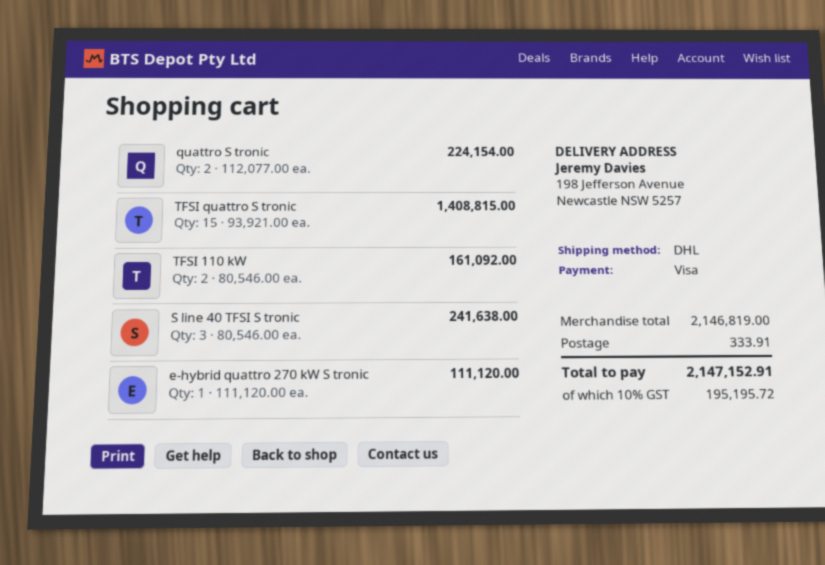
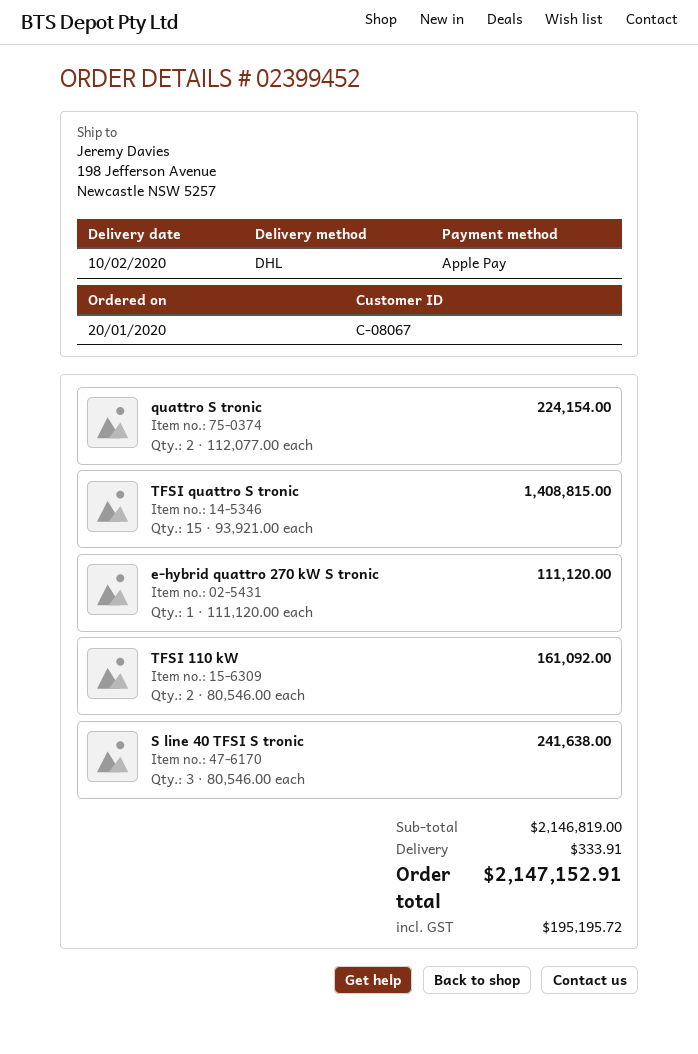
payment method: Visa -> Apple Pay

